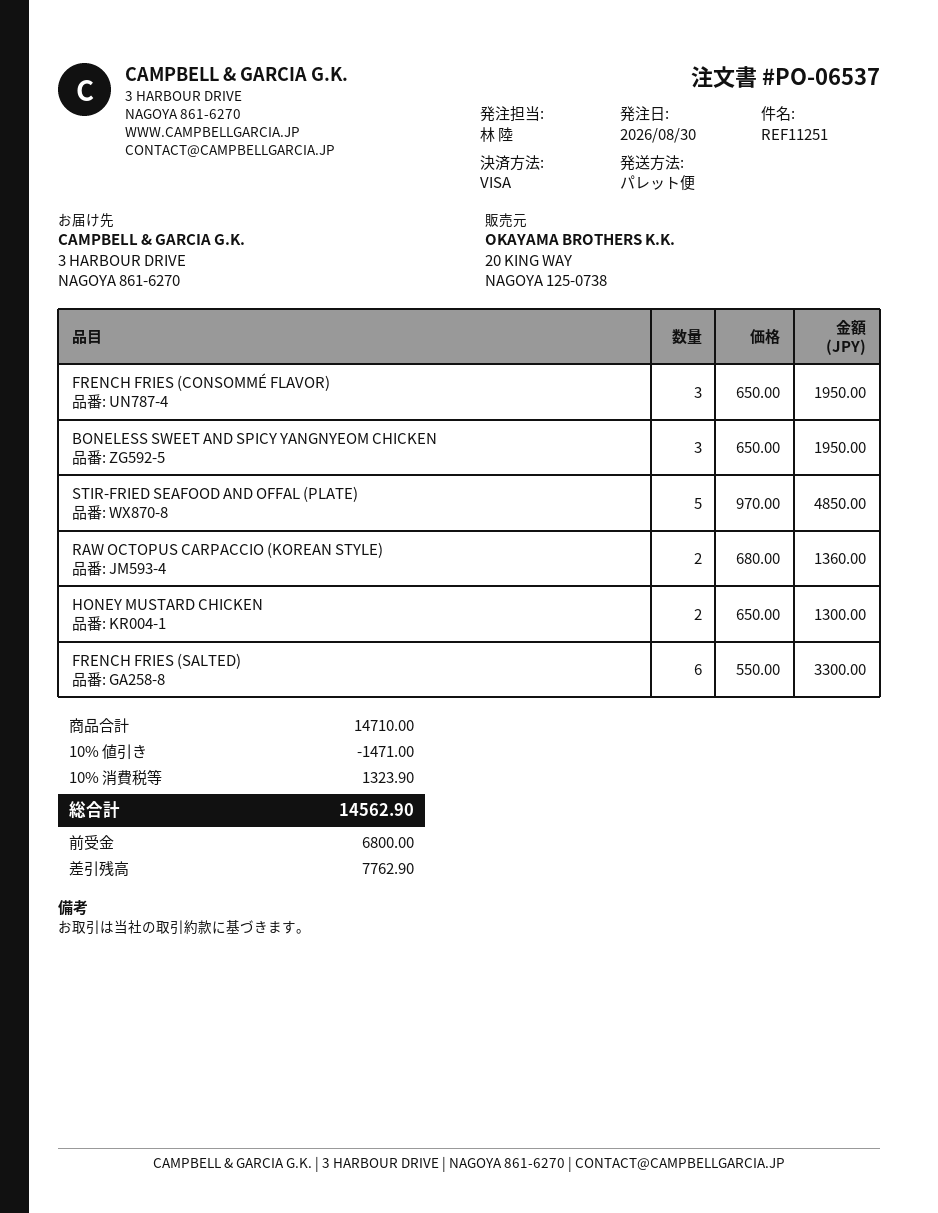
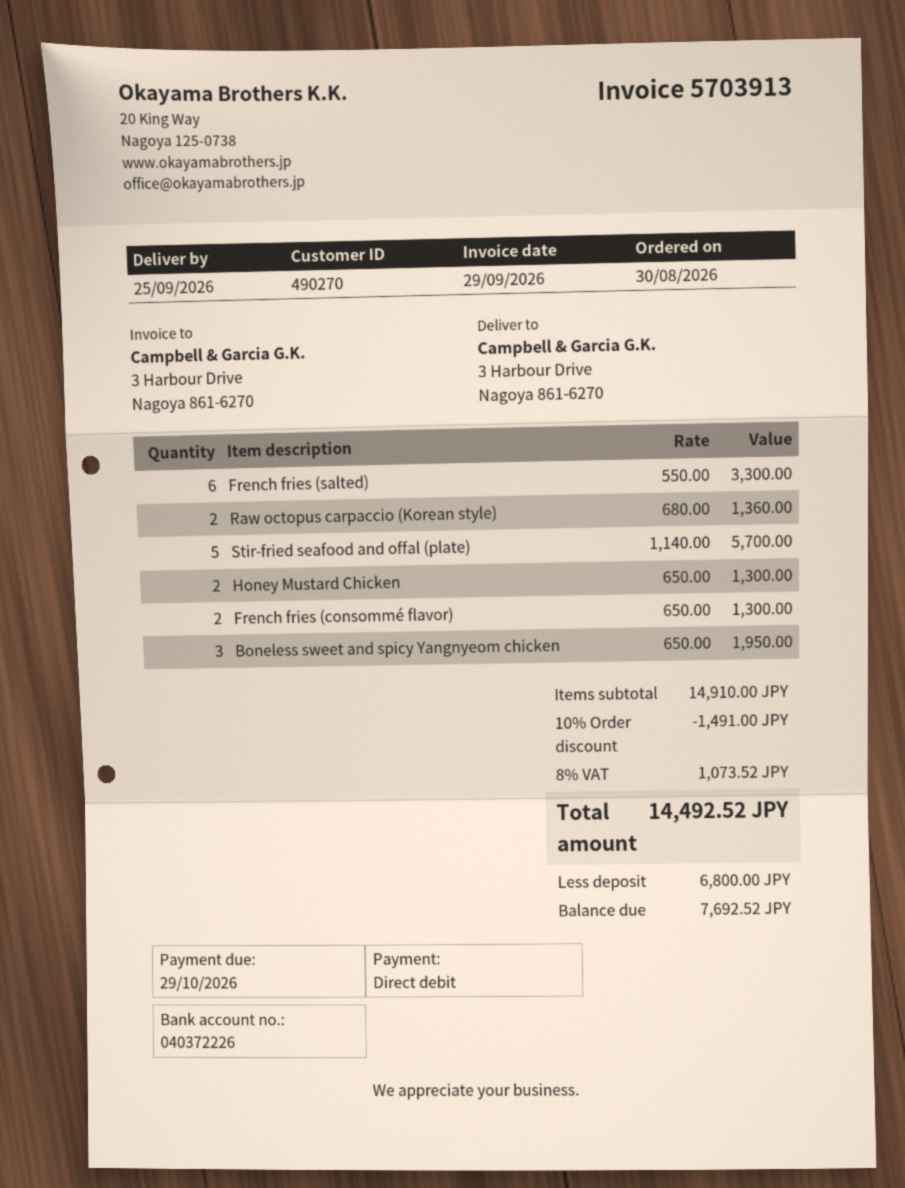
payment method: Visa -> direct debit
FRENCH FRIES (CONSOMMÉ FLAVOR): 3 x 650.00 = 1950.00 -> 2 x 650.00 = 1300.00
STIR-FRIED SEAFOOD AND OFFAL (PLATE): 5 x 970.00 = 4850.00 -> 5 x 1140.00 = 5700.00
subtotal: 14710.00 -> 14910.00
discount: 10% = 1471.00 -> 10% = 1491.00
tax: 10% = 1323.90 -> 8% = 1073.52
total: 14562.90 -> 14492.52
balance: 7762.90 -> 7692.52

